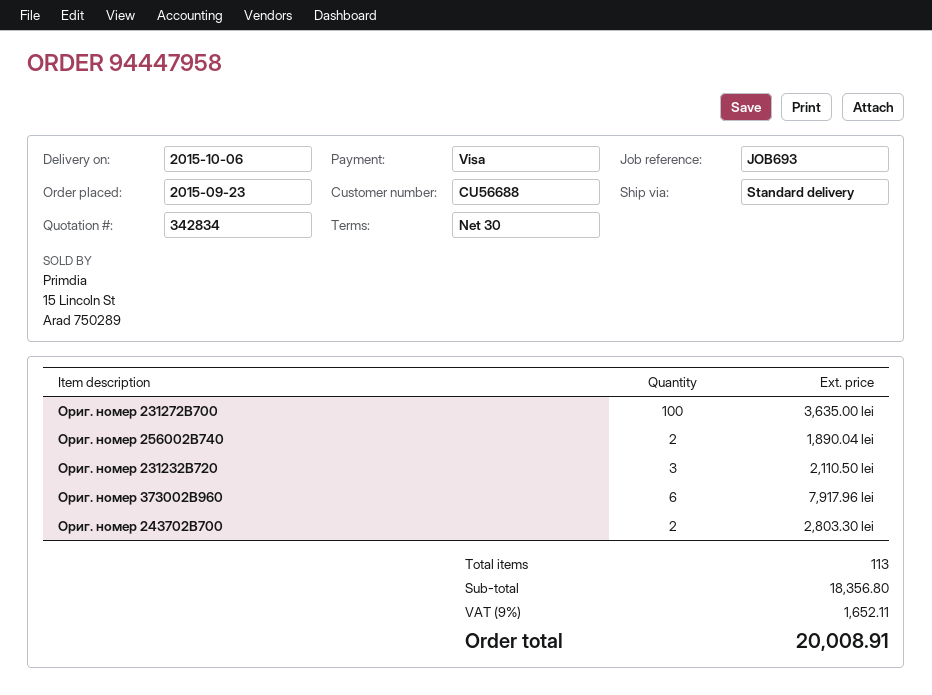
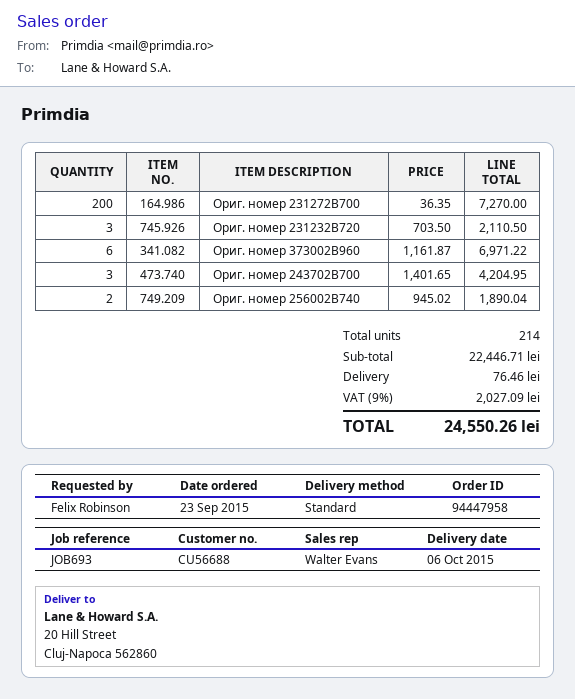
Ориг. номер 231272B700: 100 for 3635.00 -> 200 for 7270.00
Ориг. номер 373002B960: 6 for 7917.96 -> 6 for 6971.22
Ориг. номер 243702B700: 2 for 2803.30 -> 3 for 4204.95
total quantity: 113 -> 214
subtotal: 18356.80 -> 22446.71
shipping: none -> 76.46
tax: 9% = 1652.11 -> 9% = 2027.09
total: 20008.91 -> 24550.26

